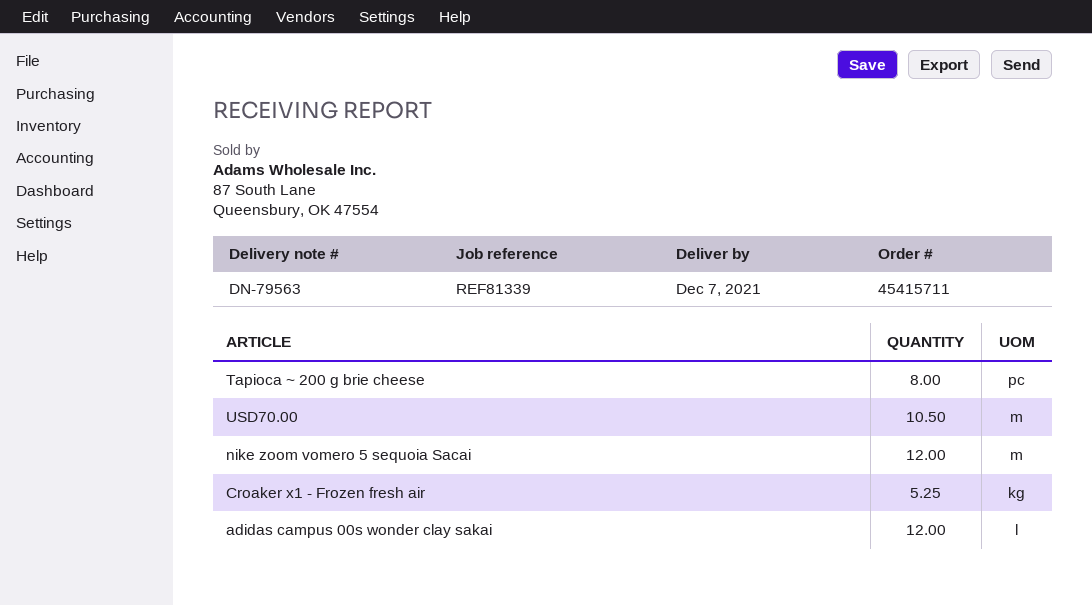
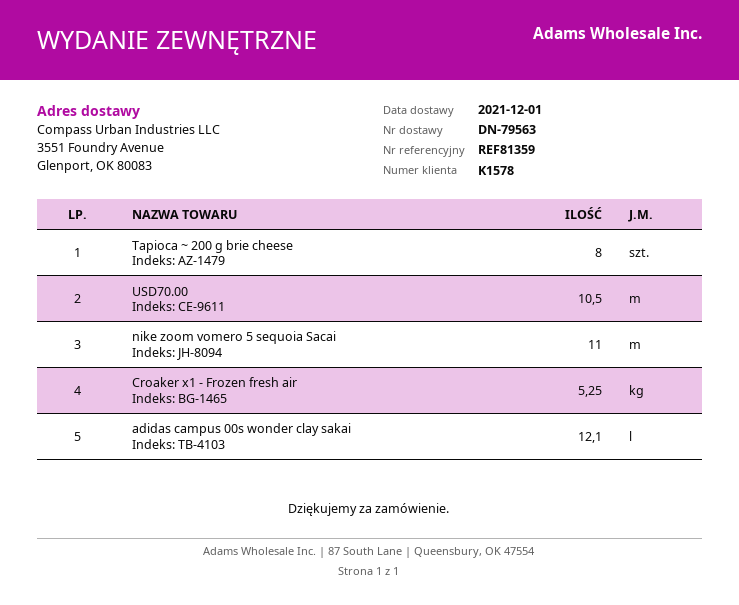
delivery date: 2021-12-07 -> 2021-12-01
reference: REF81339 -> REF81359
nike zoom vomero 5 sequoia Sacai: 12 -> 11
adidas campus 00s wonder clay sakai: 12 -> 12.1

